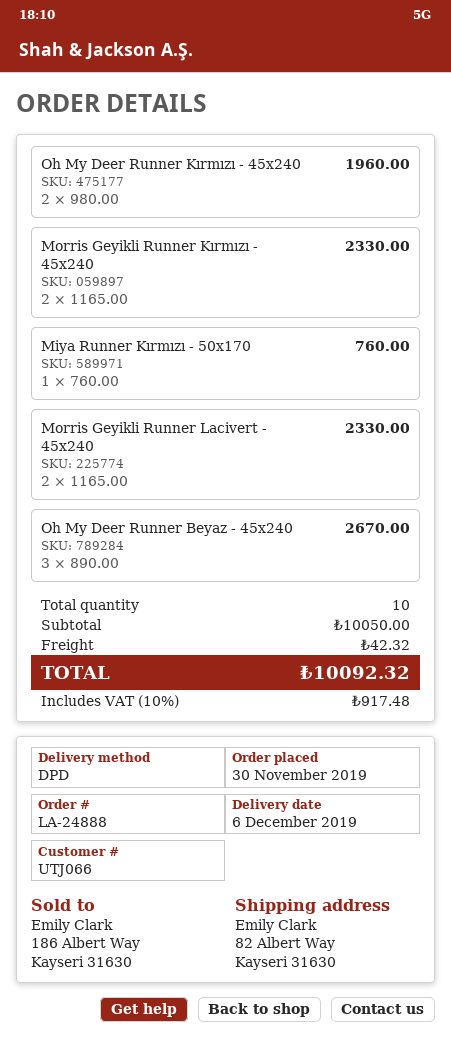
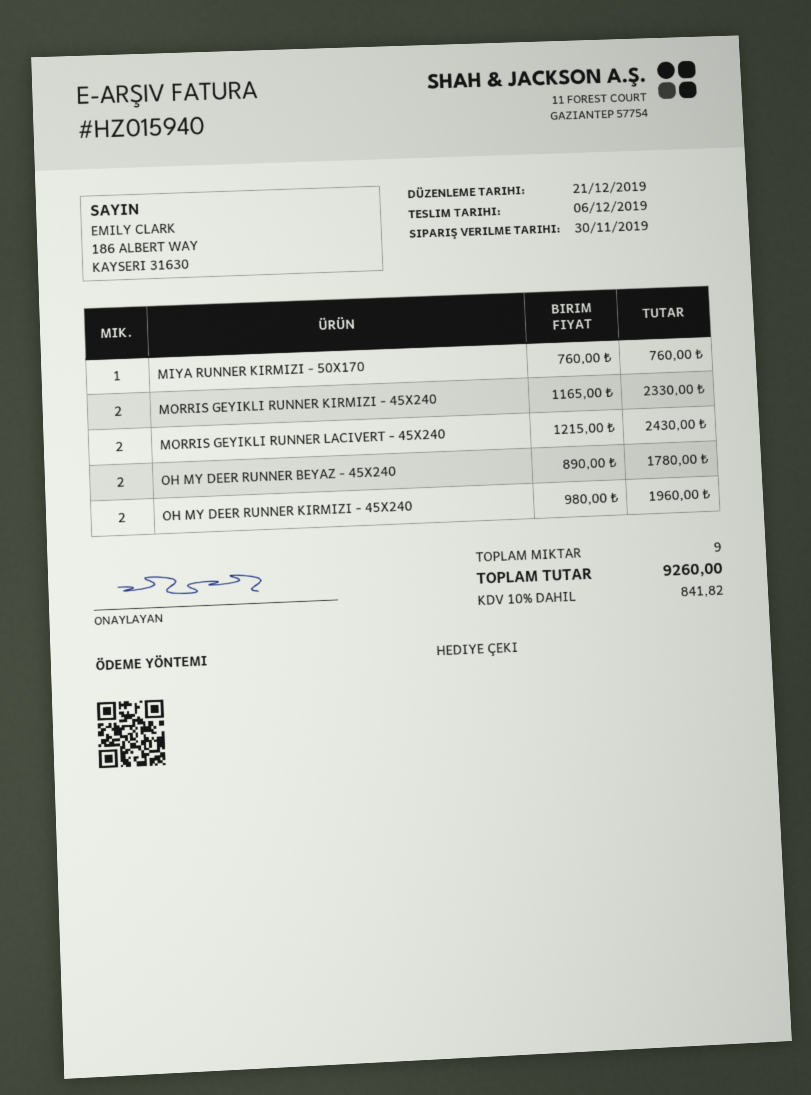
Morris Geyikli Runner Lacivert - 45x240: 2 x 1165.00 = 2330.00 -> 2 x 1215.00 = 2430.00
Oh My Deer Runner Beyaz - 45x240: 3 x 890.00 = 2670.00 -> 2 x 890.00 = 1780.00
total quantity: 10 -> 9
shipping: 42.32 -> none
tax: 10% = 917.48 -> 10% = 841.82
total: 10092.32 -> 9260.00

